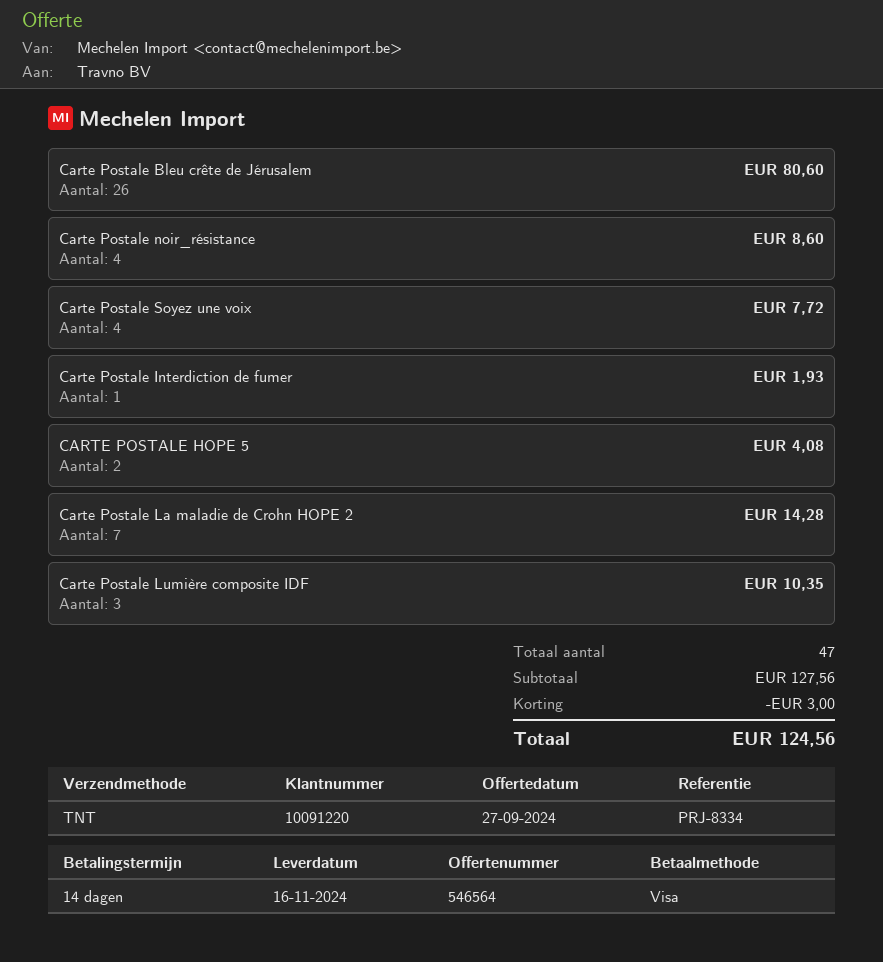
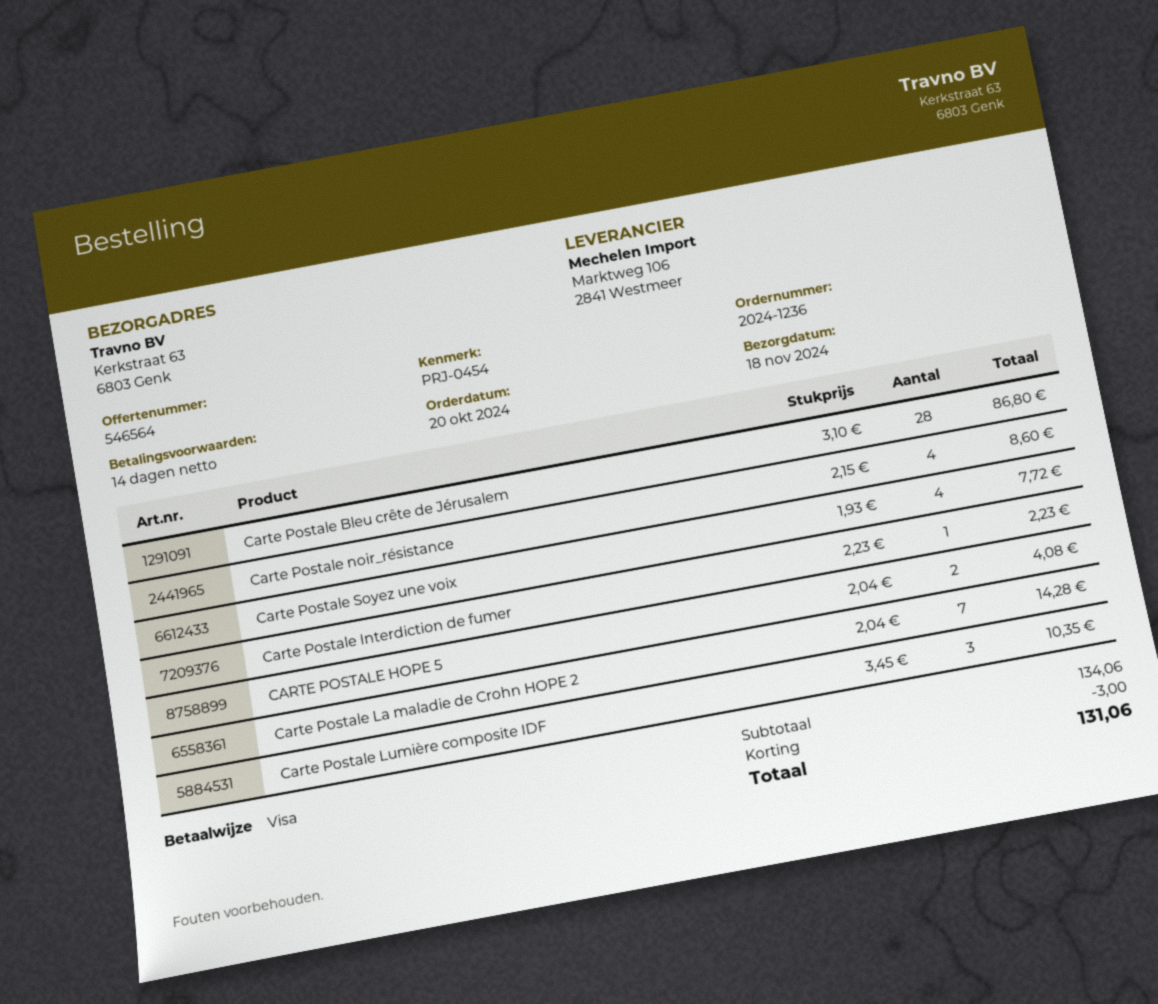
delivery date: 2024-11-16 -> 2024-11-18
reference: PRJ-8334 -> PRJ-0454
Carte Postale Bleu crête de Jérusalem: 26 for 80.60 -> 28 for 86.80
Carte Postale Interdiction de fumer: 1 for 1.93 -> 1 for 2.23
subtotal: 127.56 -> 134.06
total: 124.56 -> 131.06

